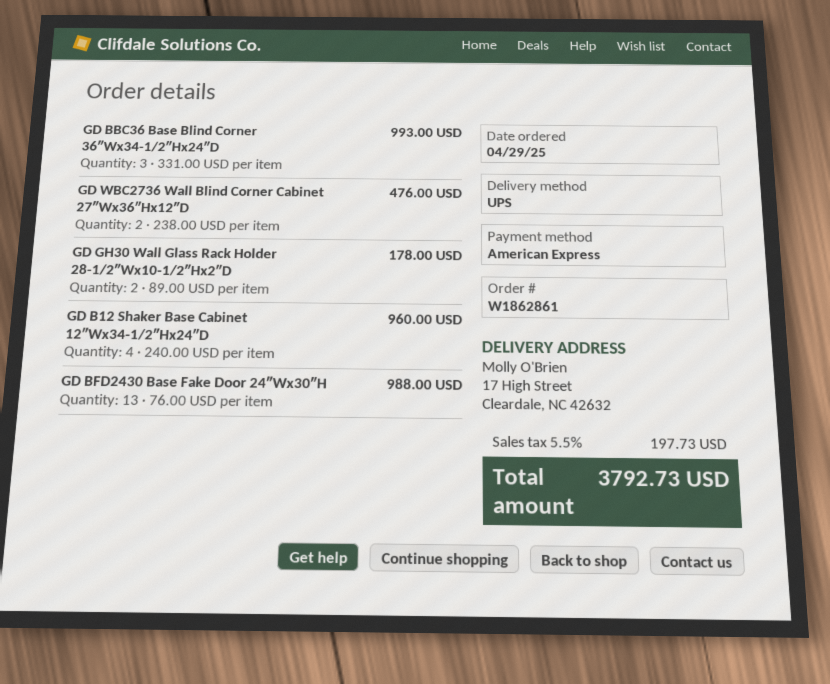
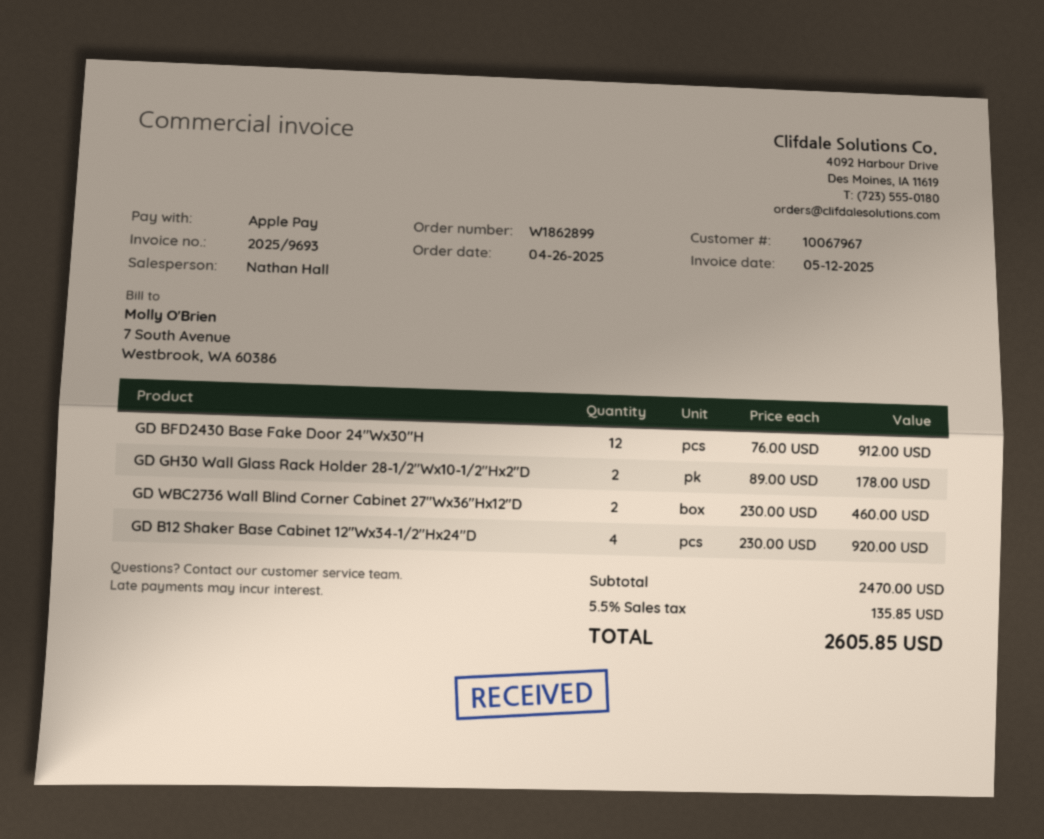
order number: W1862861 -> W1862899
order date: 2025-04-29 -> 2025-04-26
payment method: American Express -> Apple Pay
GD BBC36 Base Blind Corner 36″Wx34-1/2″Hx24″D: 3 x 331.00 = 993.00 -> none
GD WBC2736 Wall Blind Corner Cabinet 27″Wx36″Hx12″D: 2 x 238.00 = 476.00 -> 2 x 230.00 = 460.00
GD B12 Shaker Base Cabinet 12″Wx34-1/2″Hx24″D: 4 x 240.00 = 960.00 -> 4 x 230.00 = 920.00
GD BFD2430 Base Fake Door 24″Wx30″H: 13 x 76.00 = 988.00 -> 12 x 76.00 = 912.00
tax: 5.5% = 197.73 -> 5.5% = 135.85
total: 3792.73 -> 2605.85

